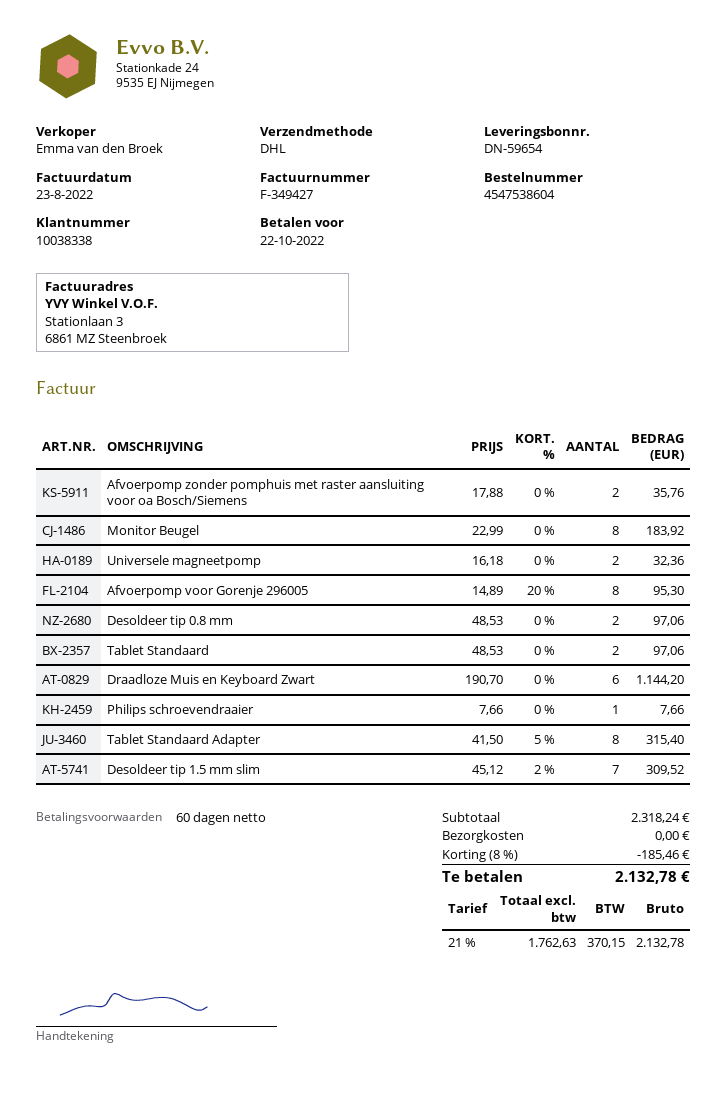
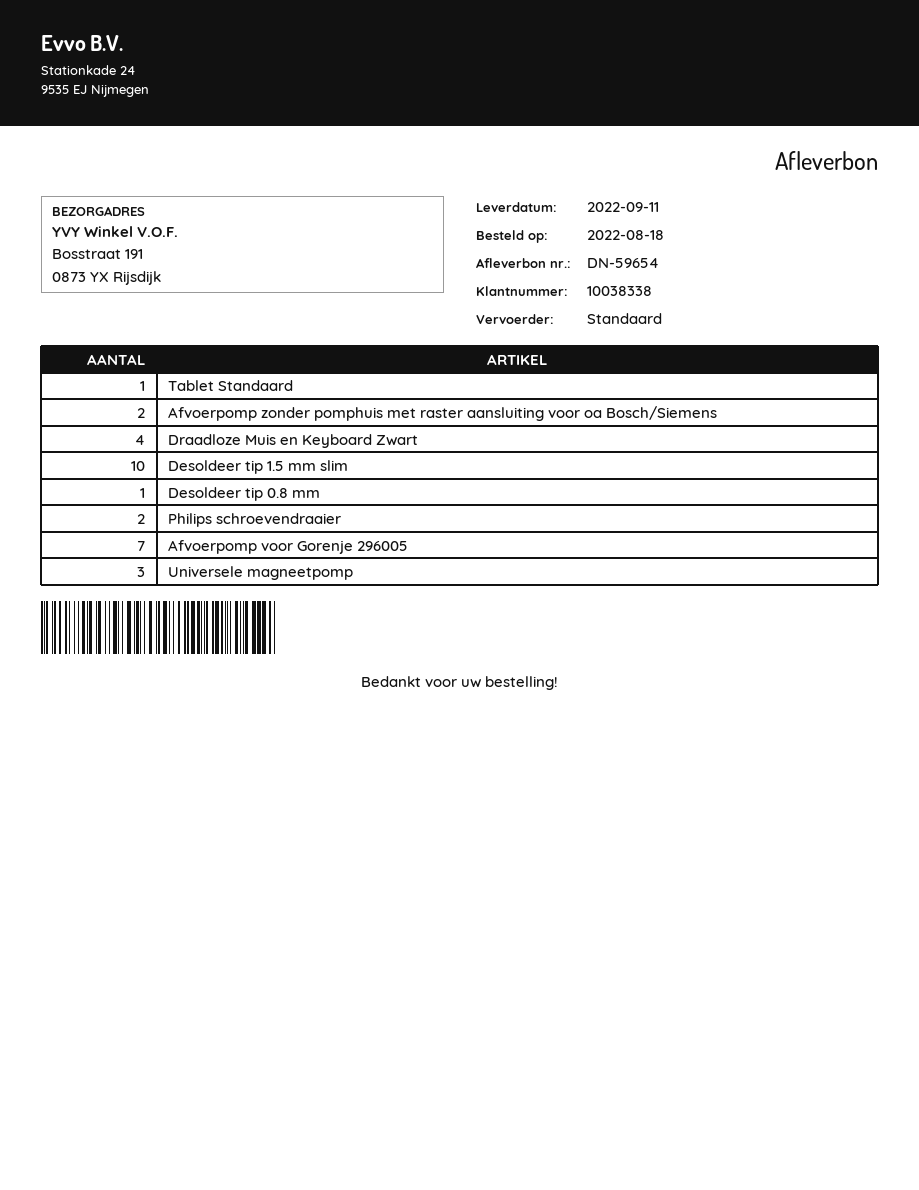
shipping method: DHL -> standard
Monitor Beugel: 8 -> none
Universele magneetpomp: 2 -> 3
Afvoerpomp voor Gorenje 296005: 8 -> 7
Desoldeer tip 0.8 mm: 2 -> 1
Tablet Standaard: 2 -> 1
Draadloze Muis en Keyboard Zwart: 6 -> 4
Philips schroevendraaier: 1 -> 2
Tablet Standaard Adapter: 8 -> none
Desoldeer tip 1.5 mm slim: 7 -> 10

